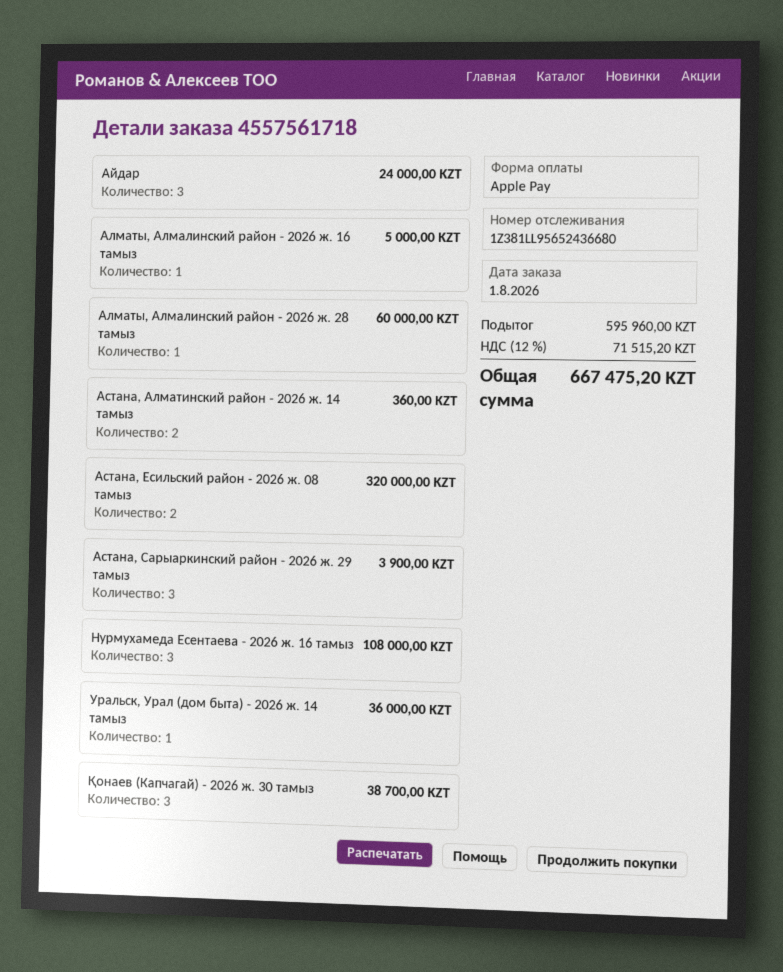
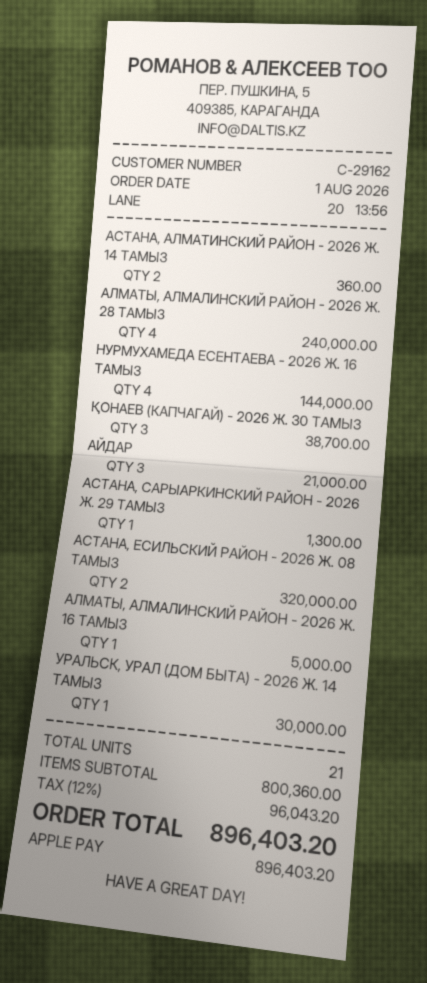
Айдар: 3 for 24000.00 -> 3 for 21000.00
Алматы, Алмалинский район - 2026 ж. 28 тамыз: 1 for 60000.00 -> 4 for 240000.00
Астана, Сарыаркинский район - 2026 ж. 29 тамыз: 3 for 3900.00 -> 1 for 1300.00
Нурмухамеда Есентаева - 2026 ж. 16 тамыз: 3 for 108000.00 -> 4 for 144000.00
Уральск, Урал (дом быта) - 2026 ж. 14 тамыз: 1 for 36000.00 -> 1 for 30000.00
subtotal: 595960.00 -> 800360.00
tax: 12% = 71515.20 -> 12% = 96043.20
total: 667475.20 -> 896403.20

